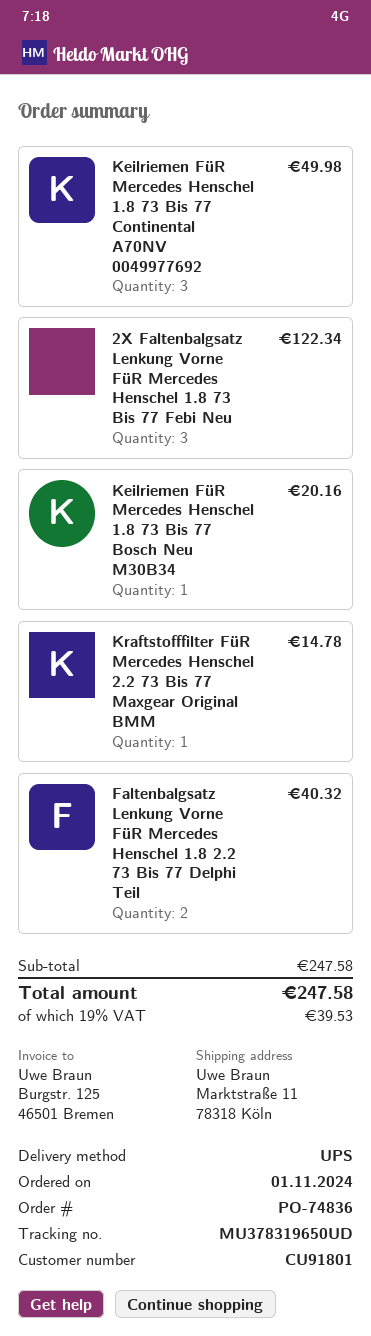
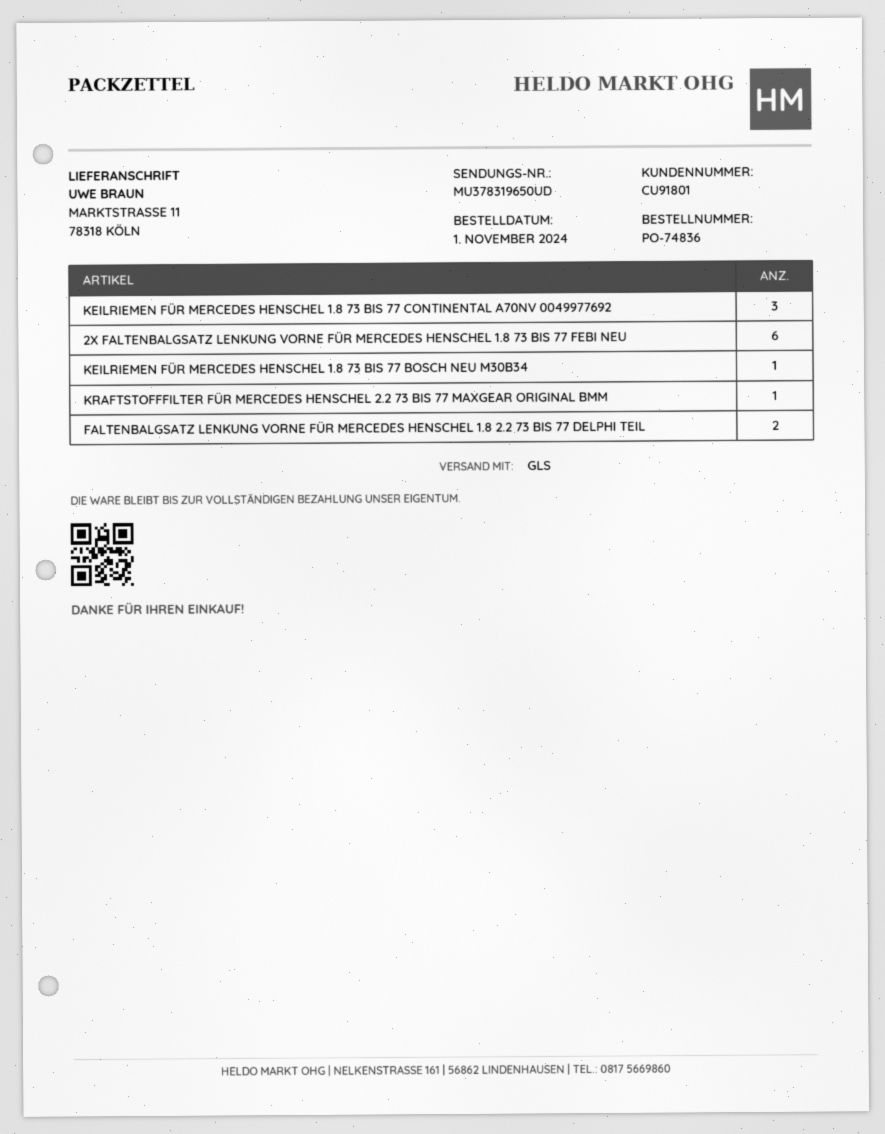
shipping method: UPS -> GLS
2X Faltenbalgsatz Lenkung Vorne FüR Mercedes Henschel 1.8 73 Bis 77 Febi Neu: 3 -> 6

